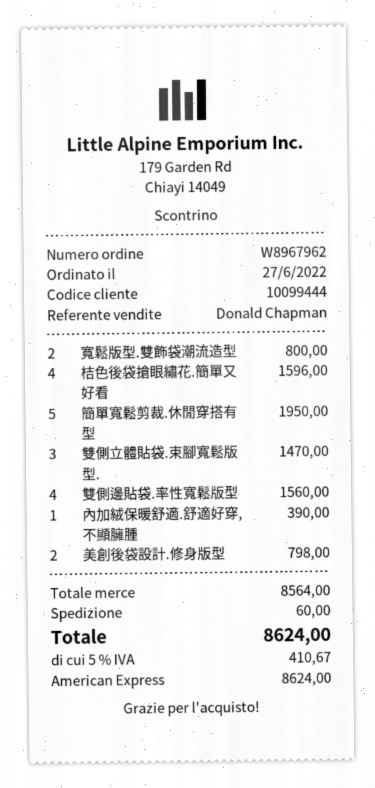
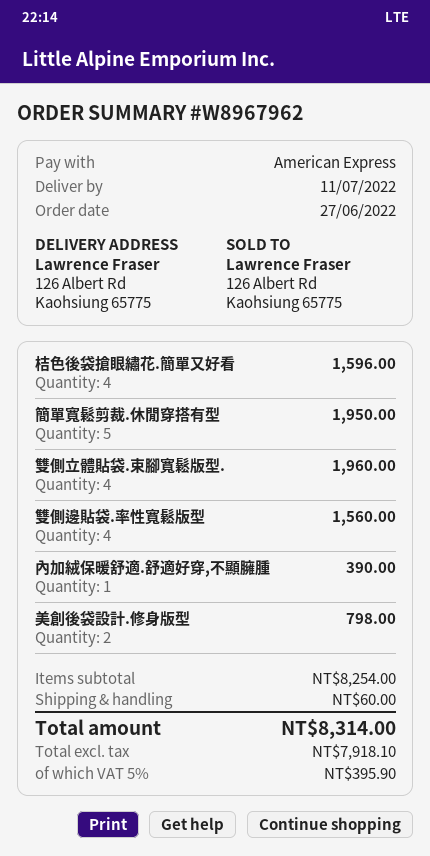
寬鬆版型.雙飾袋潮流造型: 2 for 800.00 -> none
雙側立體貼袋.束腳寬鬆版型.: 3 for 1470.00 -> 4 for 1960.00
subtotal: 8564.00 -> 8254.00
tax: 5% = 410.67 -> 5% = 395.90
total: 8624.00 -> 8314.00

